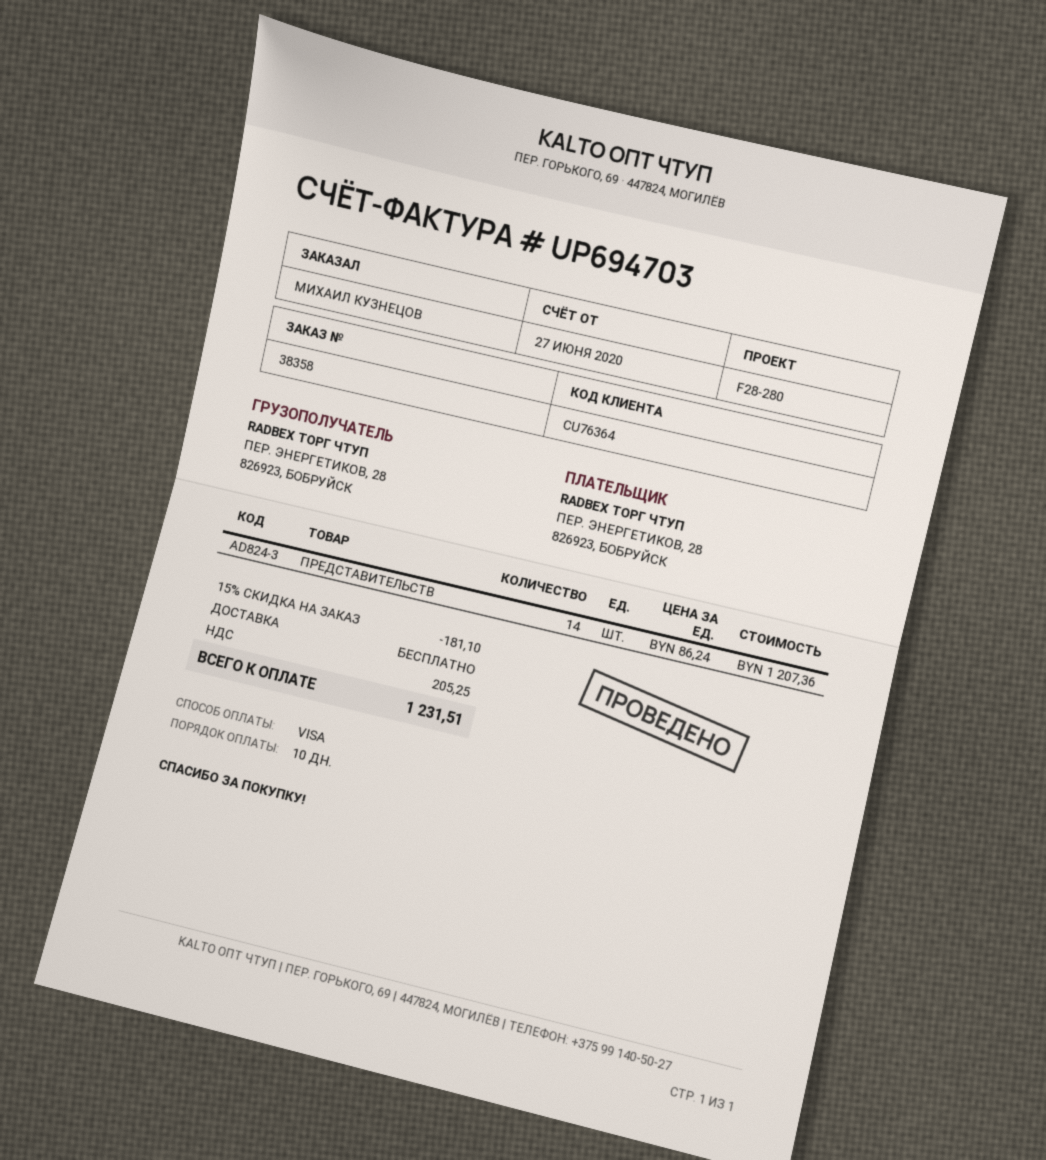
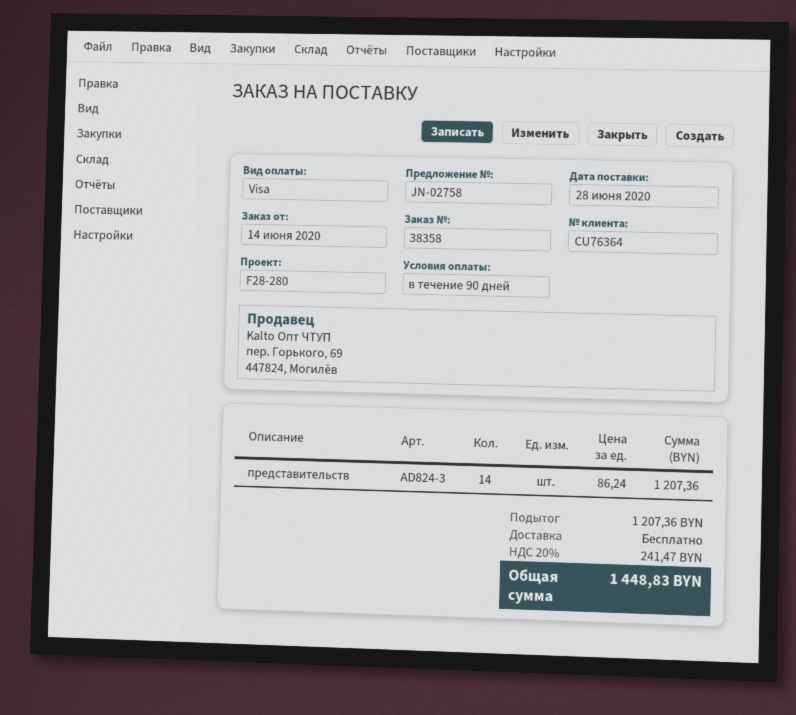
payment terms: 10 days -> 90 days
discount: 15% = 181.10 -> none
tax: 205.25 -> 241.47
total: 1231.51 -> 1448.83

